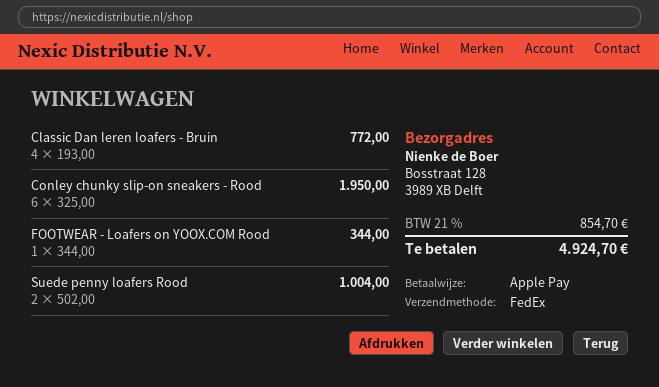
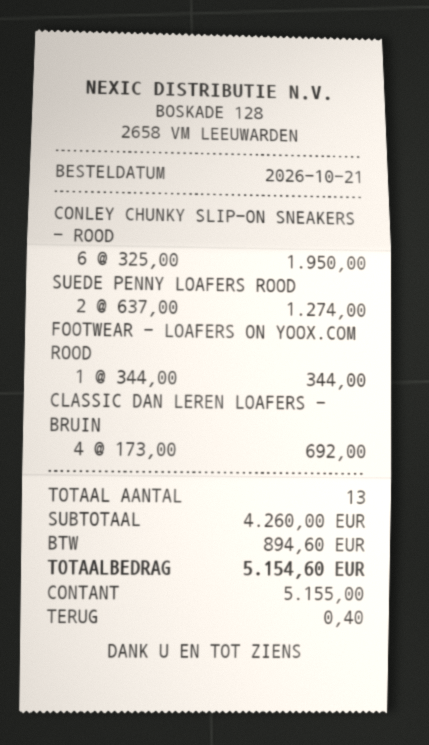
payment method: Apple Pay -> cash
Classic Dan leren loafers - Bruin: 4 x 193.00 = 772.00 -> 4 x 173.00 = 692.00
Suede penny loafers Rood: 2 x 502.00 = 1004.00 -> 2 x 637.00 = 1274.00
tax: 854.70 -> 894.60
total: 4924.70 -> 5154.60

